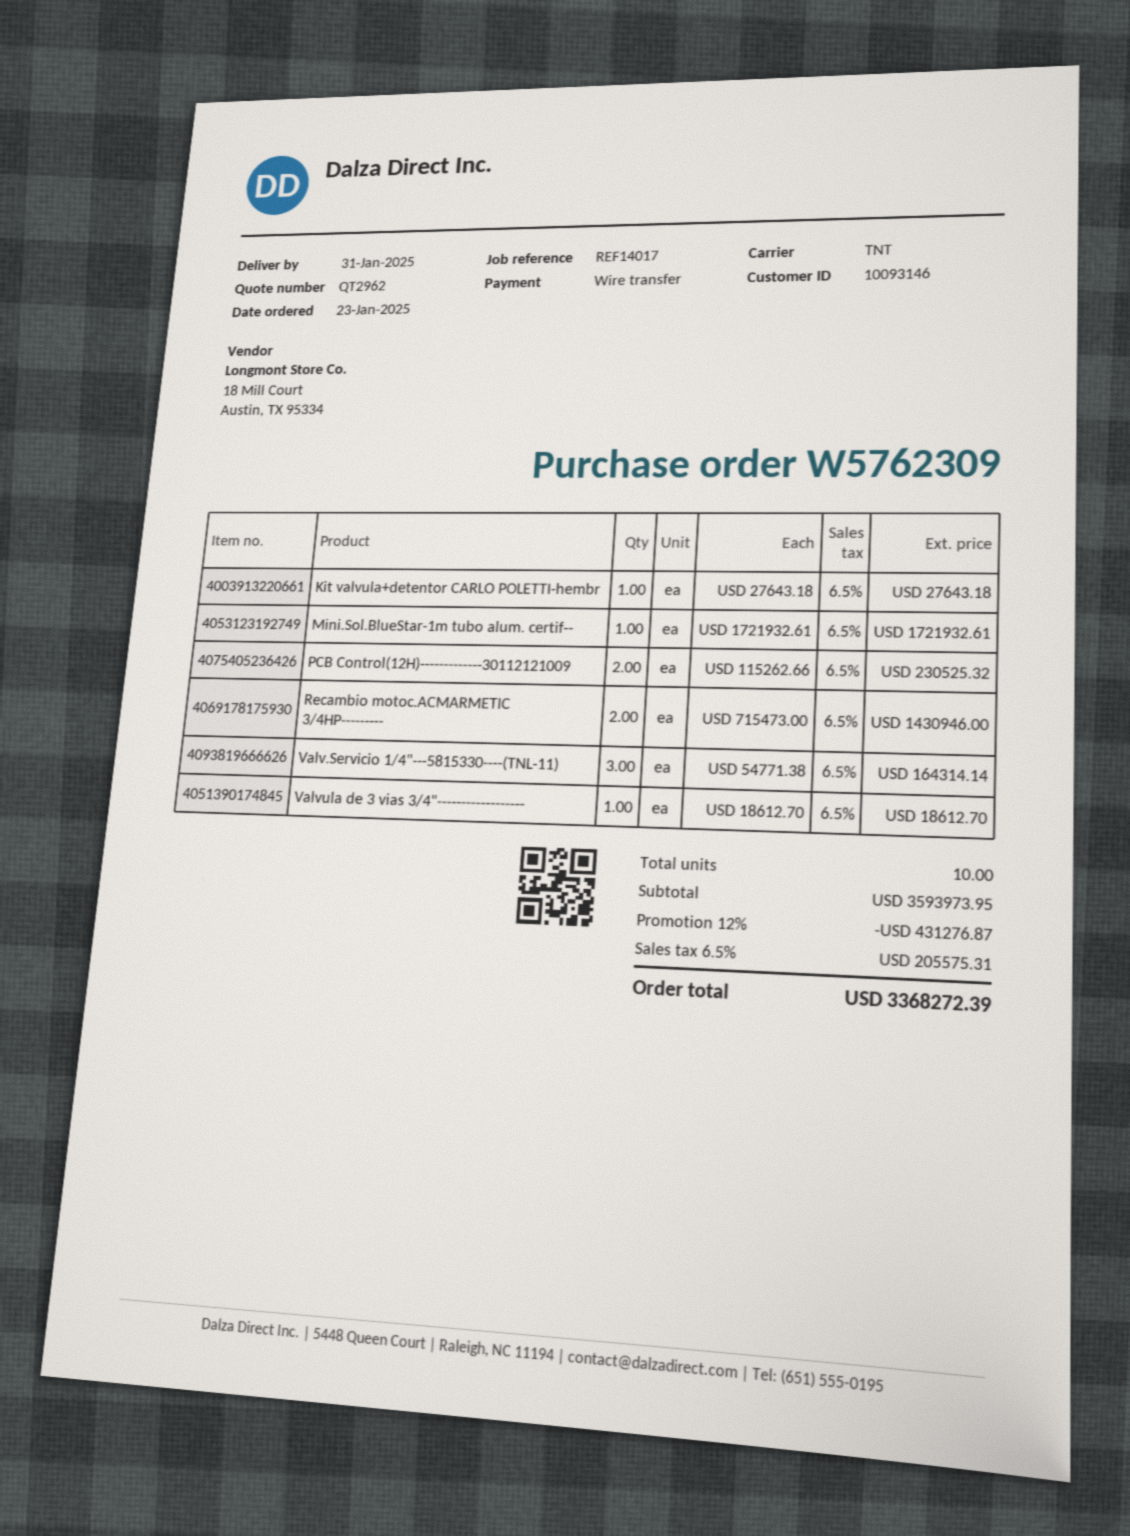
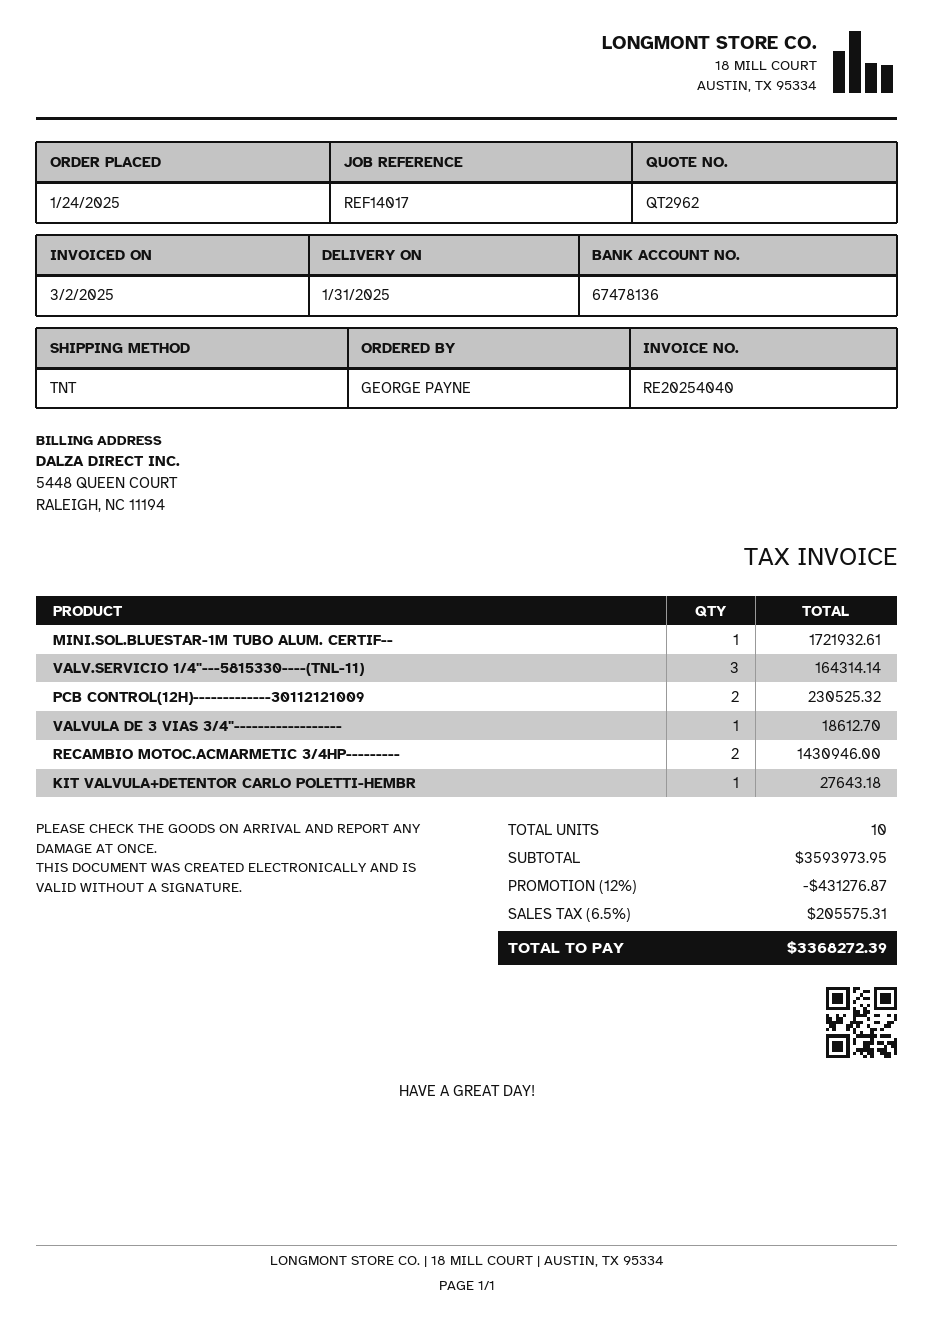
order date: 2025-01-23 -> 2025-01-24

